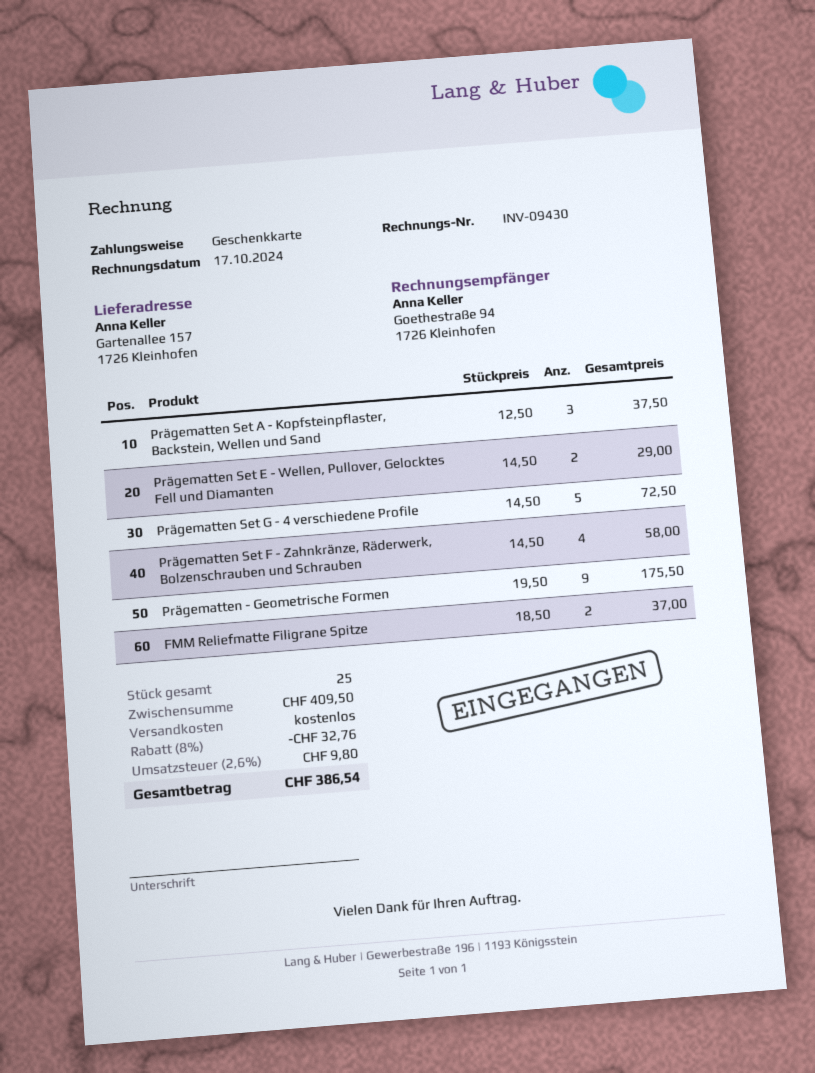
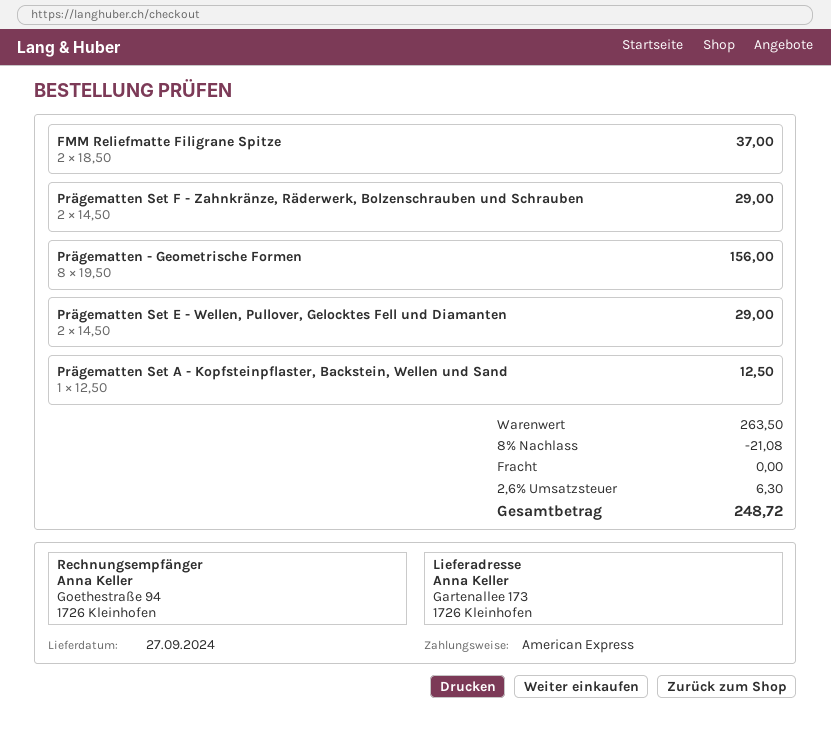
payment method: gift card -> American Express
ship to: Gartenallee 157, 1726 Kleinhofen -> Gartenallee 173, 1726 Kleinhofen
Prägematten Set A - Kopfsteinpflaster, Backstein, Wellen und Sand: 3 x 12.50 = 37.50 -> 1 x 12.50 = 12.50
Prägematten Set G - 4 verschiedene Profile: 5 x 14.50 = 72.50 -> none
Prägematten Set F - Zahnkränze, Räderwerk, Bolzenschrauben und Schrauben: 4 x 14.50 = 58.00 -> 2 x 14.50 = 29.00
Prägematten - Geometrische Formen: 9 x 19.50 = 175.50 -> 8 x 19.50 = 156.00
subtotal: 409.50 -> 263.50
discount: 8% = 32.76 -> 8% = 21.08
tax: 2.6% = 9.80 -> 2.6% = 6.30
total: 386.54 -> 248.72

